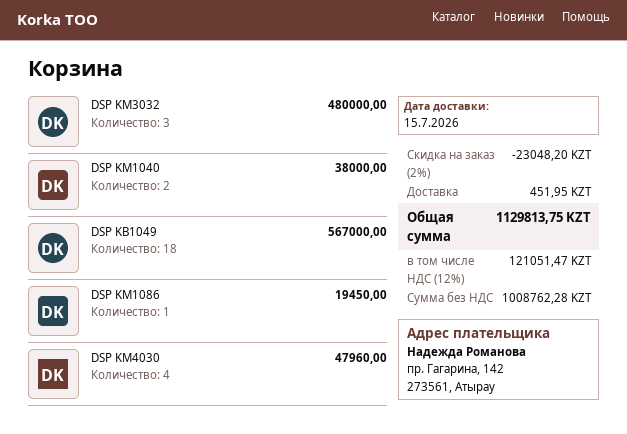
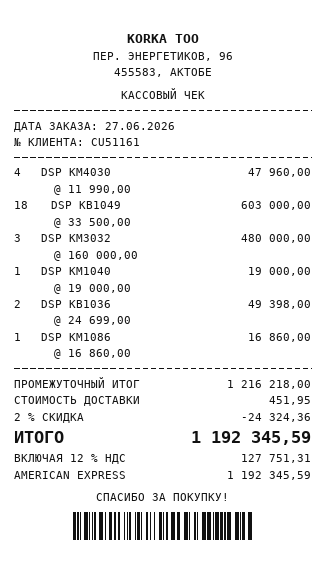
DSP KM1040: 2 for 38000.00 -> 1 for 19000.00
DSP KB1049: 18 for 567000.00 -> 18 for 603000.00
DSP KM1086: 1 for 19450.00 -> 1 for 16860.00
DSP KB1036: none -> 2 for 49398.00
discount: 2% = 23048.20 -> 2% = 24324.36
tax: 12% = 121051.47 -> 12% = 127751.31
total: 1129813.75 -> 1192345.59

